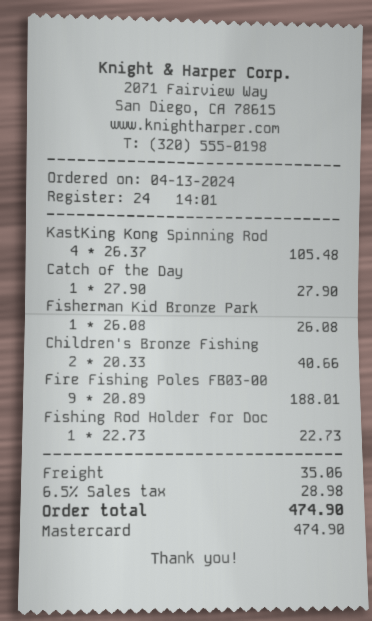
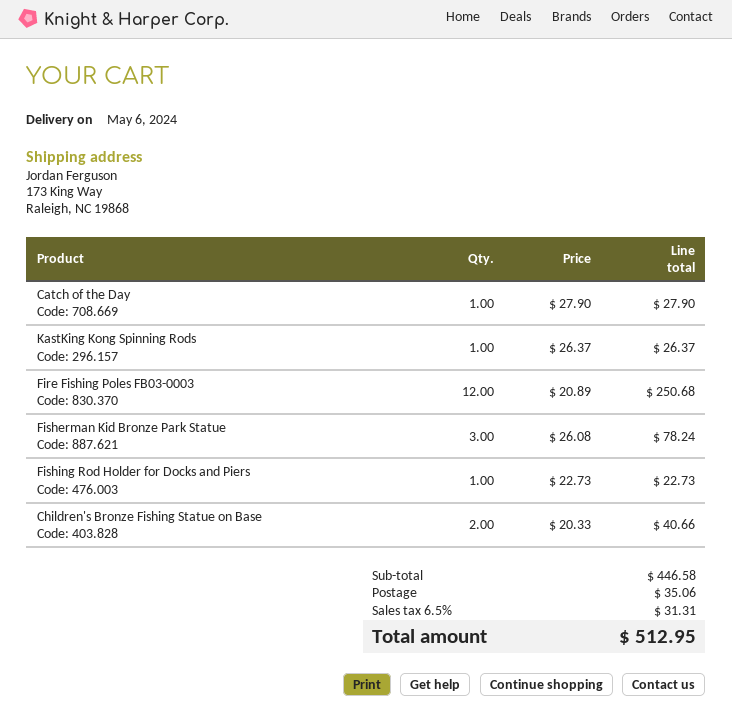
KastKing Kong Spinning Rod: 4 x 26.37 = 105.48 -> 1 x 26.37 = 26.37
Fisherman Kid Bronze Park: 1 x 26.08 = 26.08 -> 3 x 26.08 = 78.24
Fire Fishing Poles FB03-00: 9 x 20.89 = 188.01 -> 12 x 20.89 = 250.68
tax: 6.5% = 28.98 -> 6.5% = 31.31
total: 474.90 -> 512.95

